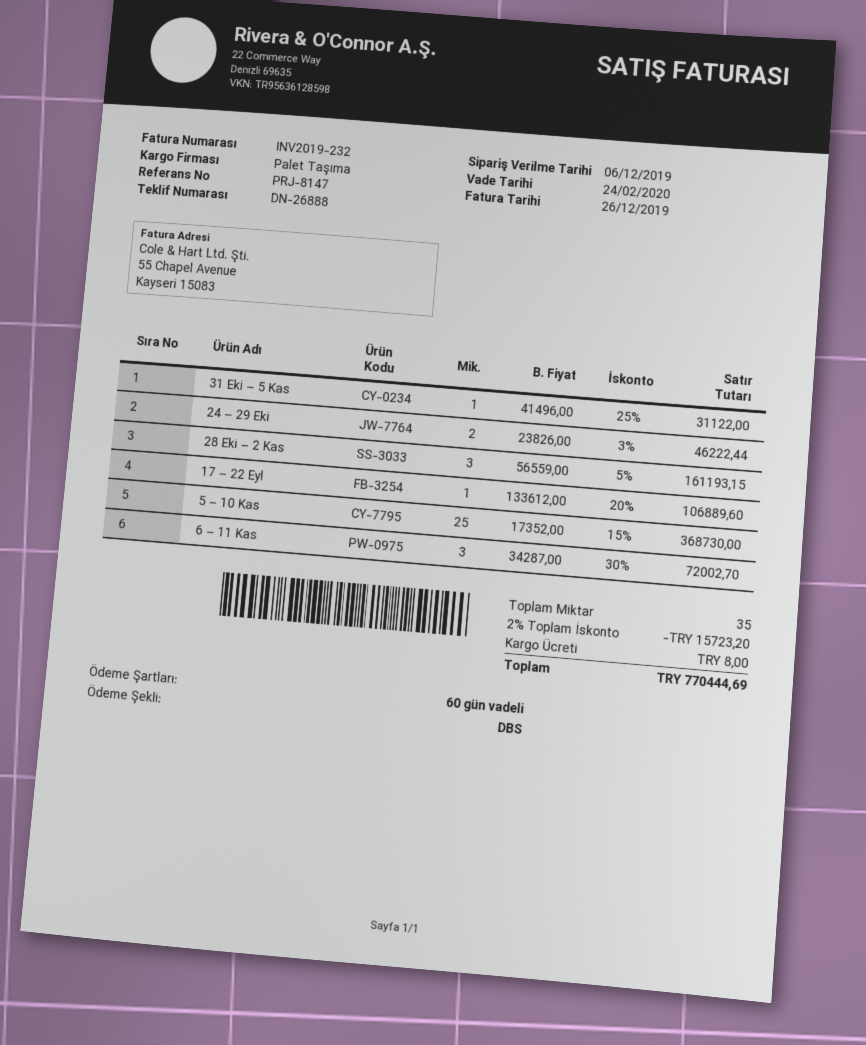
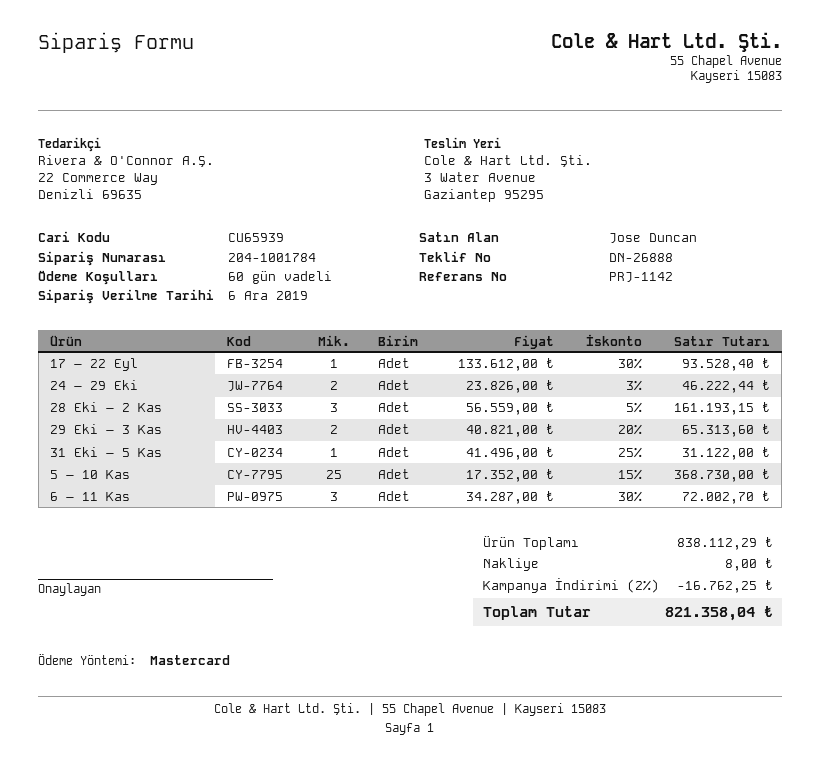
reference: PRJ-8147 -> PRJ-1142
payment method: direct debit -> Mastercard
17 – 22 Eyl: 1 x 133612.00 - 20% = 106889.60 -> 1 x 133612.00 - 30% = 93528.40
29 Eki – 3 Kas: none -> 2 x 40821.00 - 20% = 65313.60
discount: 2% = 15723.20 -> 2% = 16762.25
total: 770444.69 -> 821358.04

